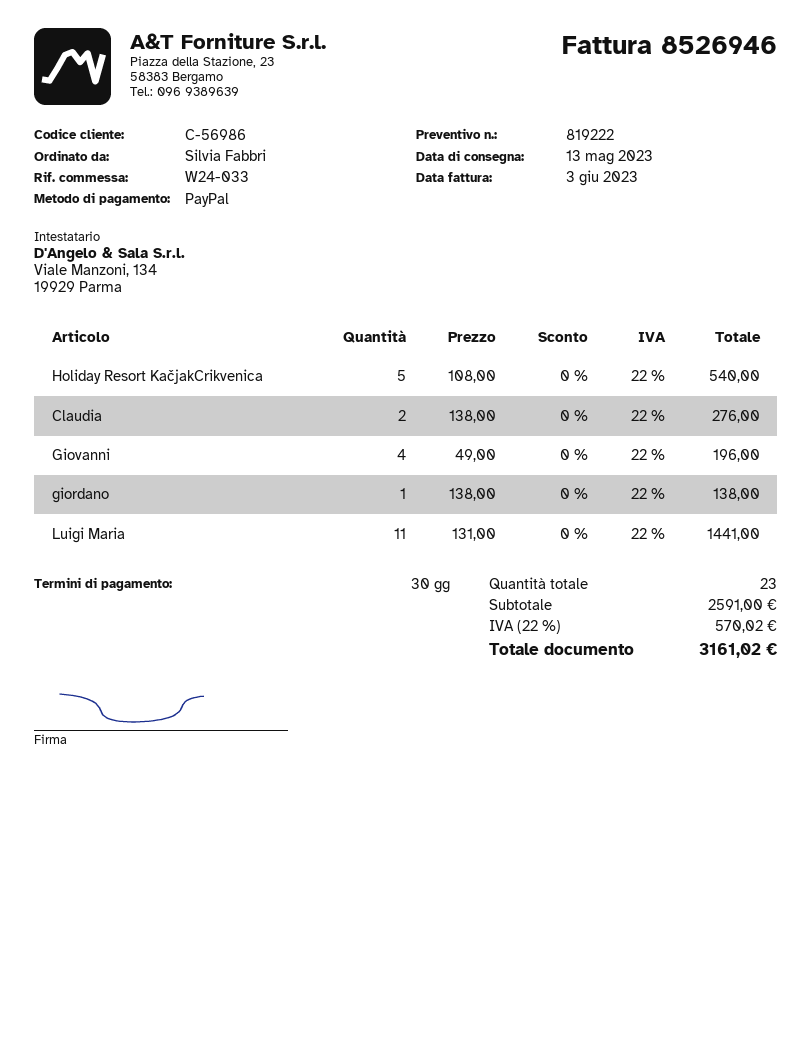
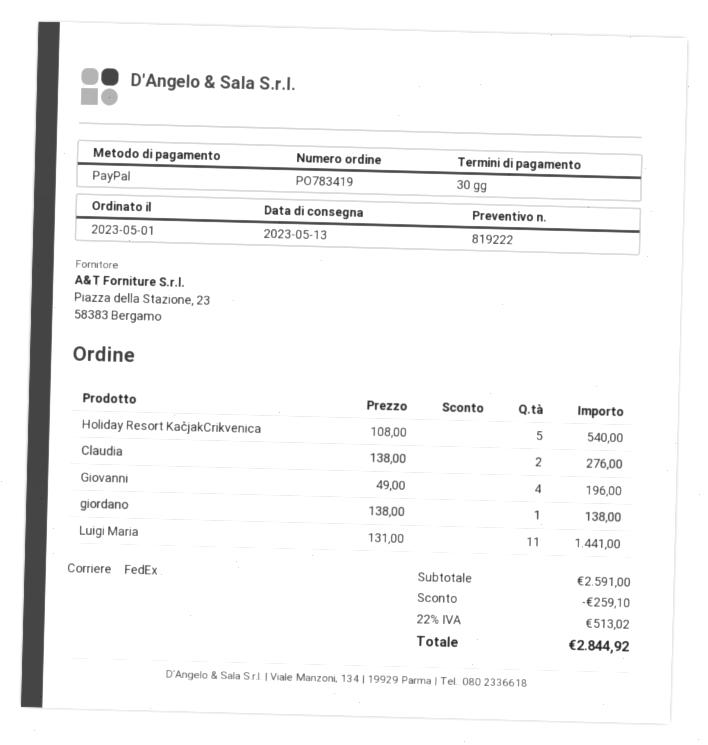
discount: none -> 259.10
tax: 22% = 570.02 -> 22% = 513.02
total: 3161.02 -> 2844.92

